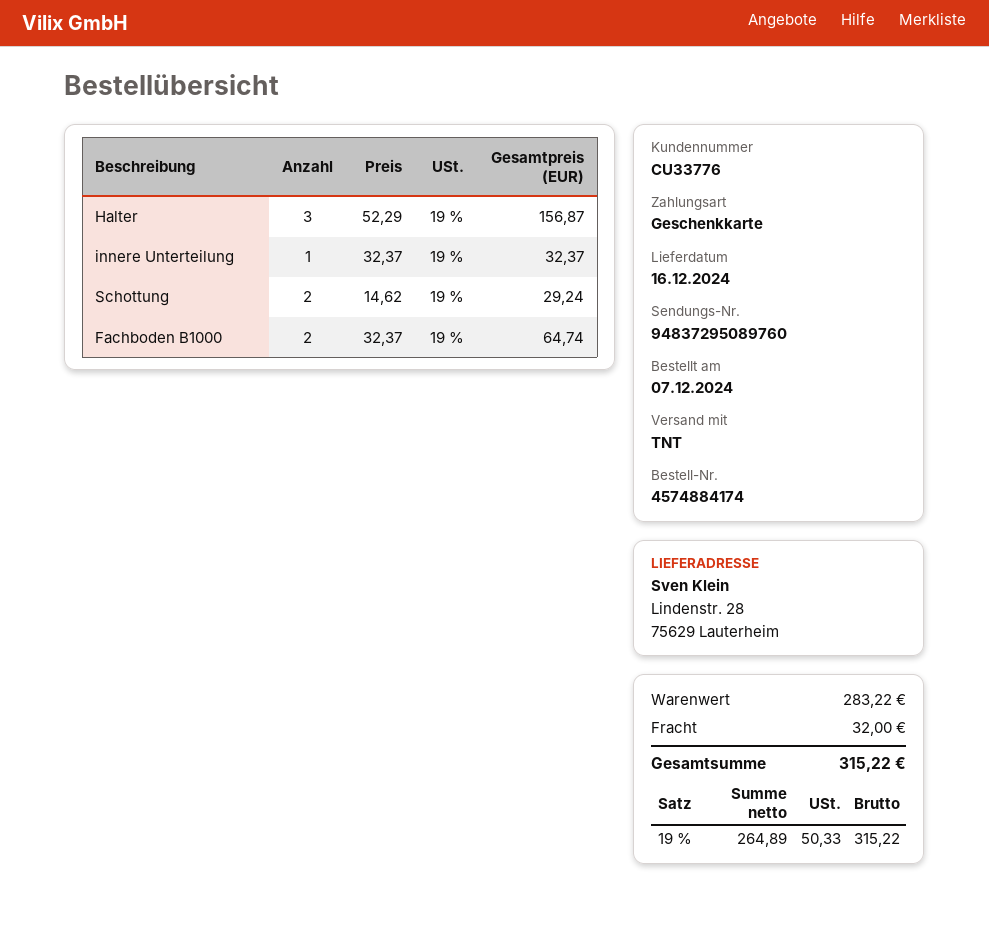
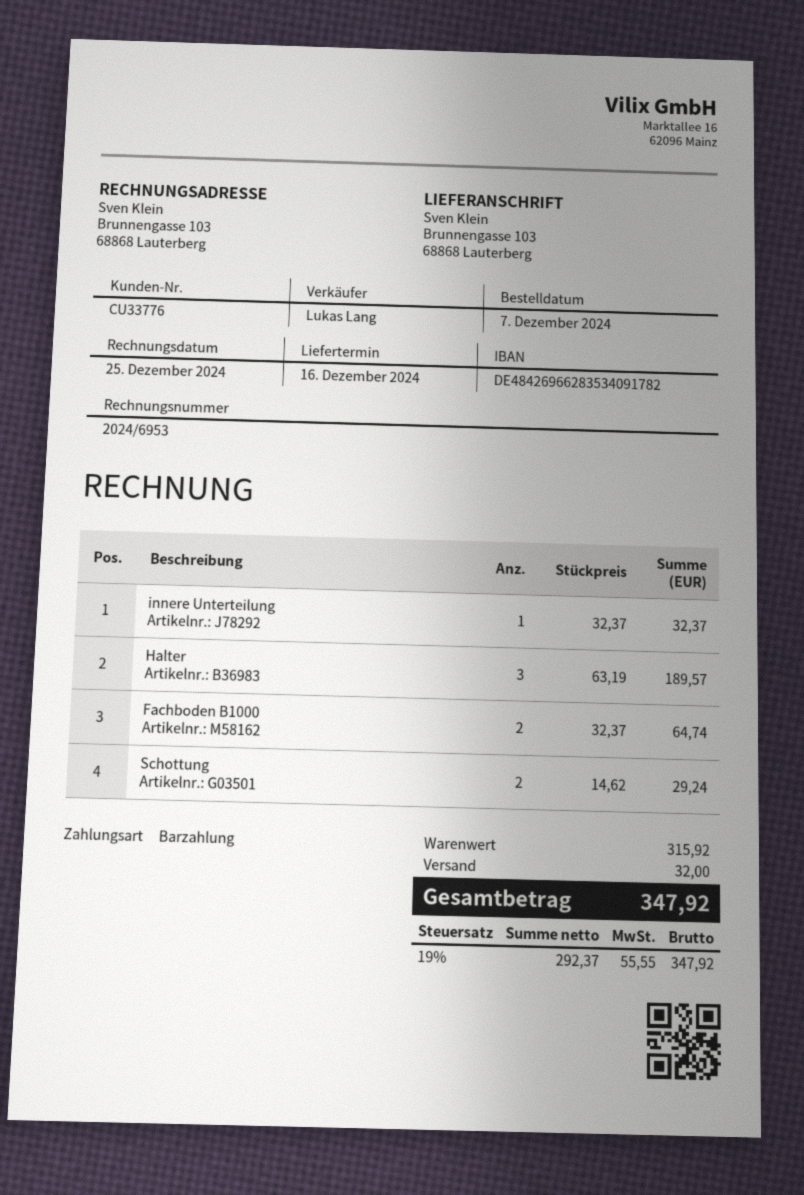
payment method: gift card -> cash
ship to: Lindenstr. 28, 75629 Lauterheim -> Brunnengasse 103, 68868 Lauterberg
Halter: 3 x 52.29 = 156.87 -> 3 x 63.19 = 189.57
subtotal: 283.22 -> 315.92
net: 264.89 -> 292.37
tax: 19% = 50.33 -> 19% = 55.55
total: 315.22 -> 347.92

